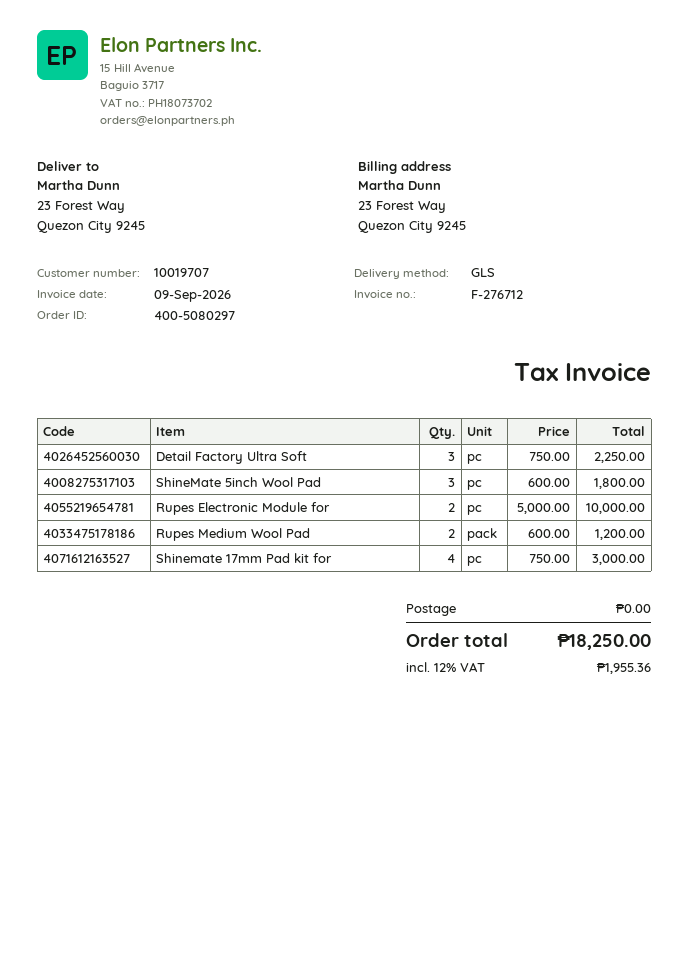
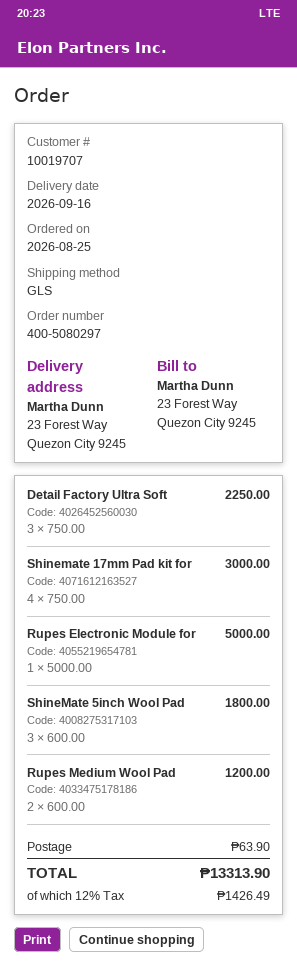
Rupes Electronic Module for: 2 x 5000.00 = 10000.00 -> 1 x 5000.00 = 5000.00
shipping: 0.00 -> 63.90
tax: 12% = 1955.36 -> 12% = 1426.49
total: 18250.00 -> 13313.90

